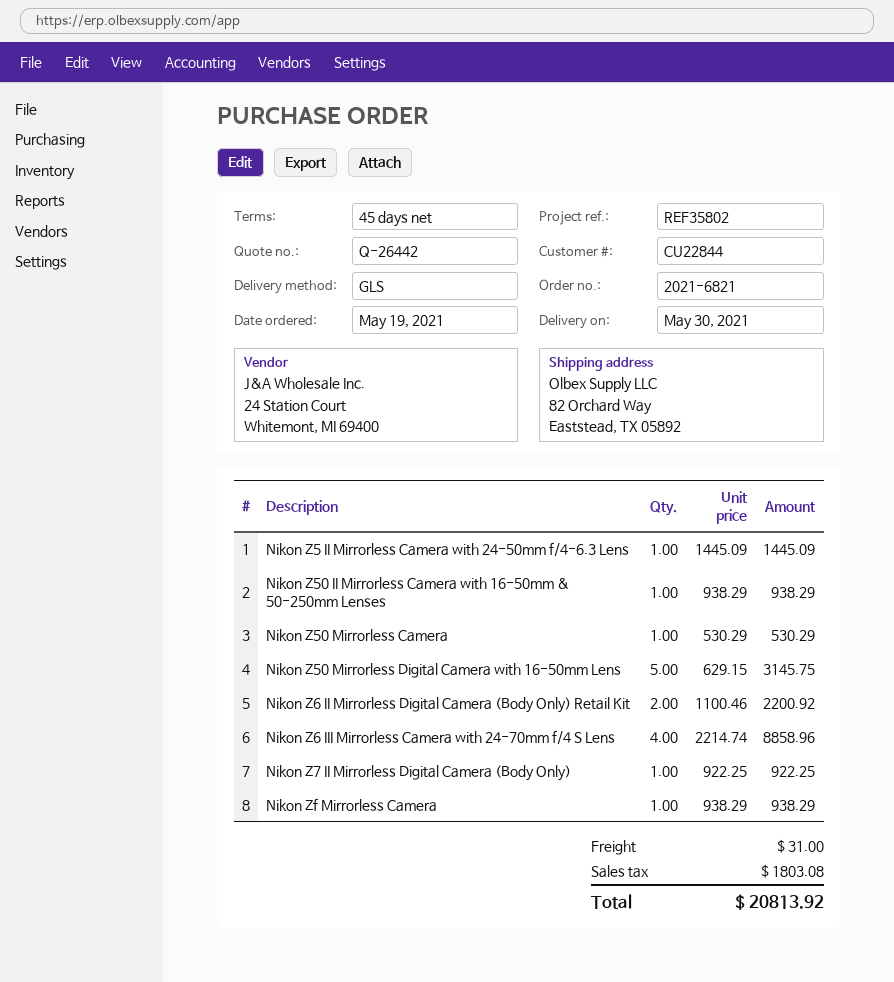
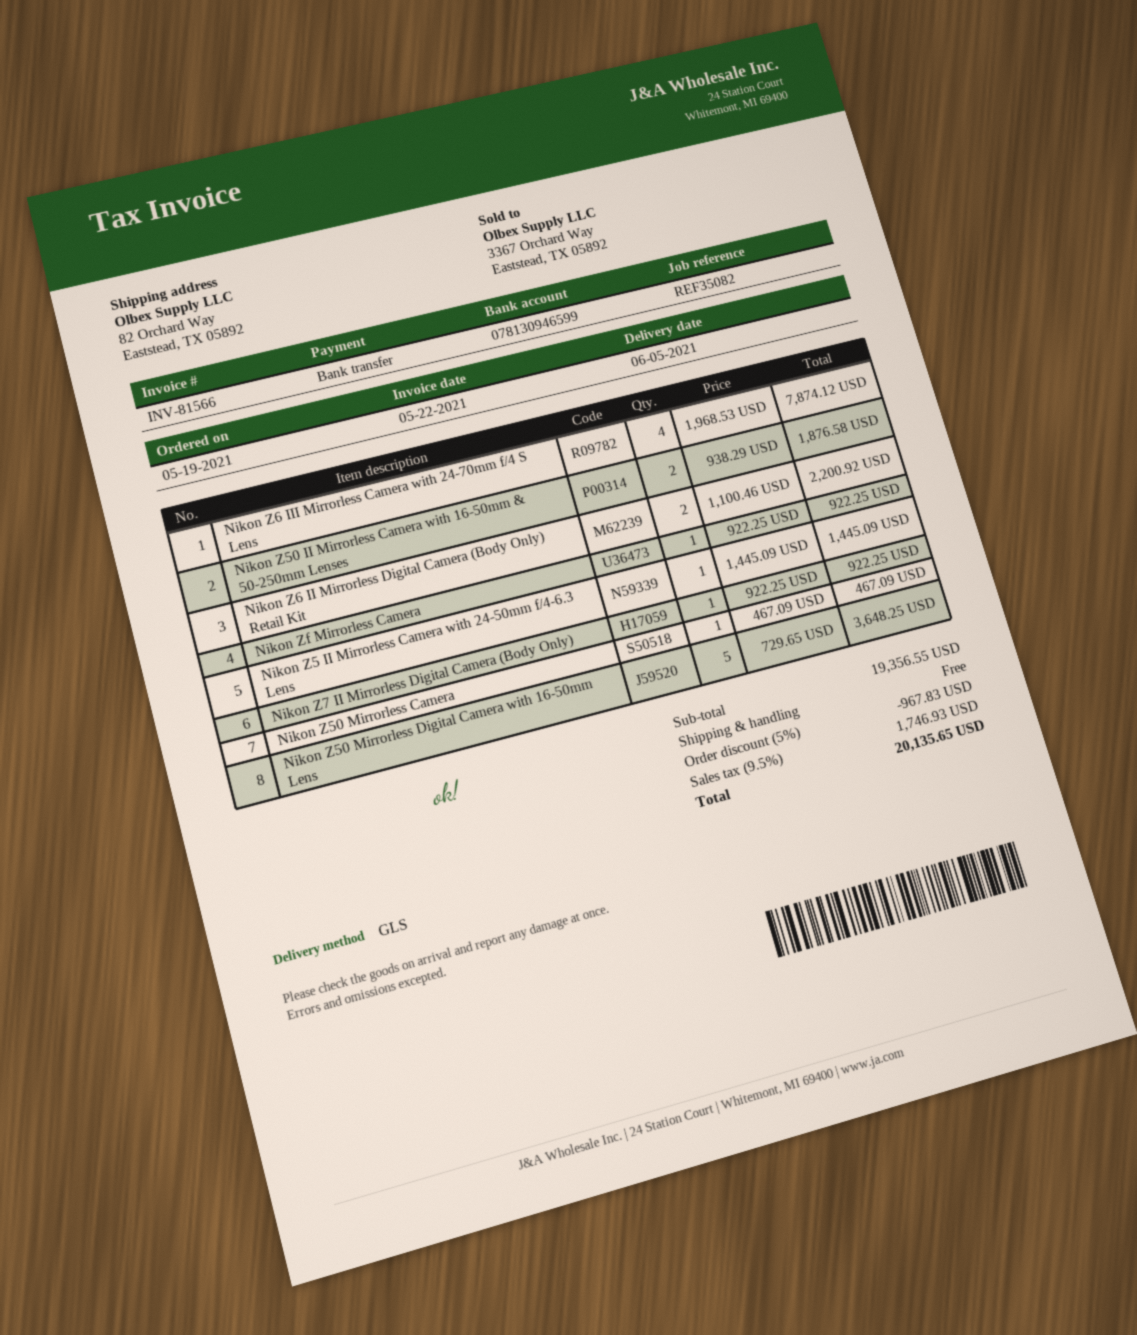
delivery date: 2021-05-30 -> 2021-06-05
reference: REF35802 -> REF35082
Nikon Z50 II Mirrorless Camera with 16-50mm & 50-250mm Lenses: 1 x 938.29 = 938.29 -> 2 x 938.29 = 1876.58
Nikon Z50 Mirrorless Camera: 1 x 530.29 = 530.29 -> 1 x 467.09 = 467.09
Nikon Z50 Mirrorless Digital Camera with 16-50mm Lens: 5 x 629.15 = 3145.75 -> 5 x 729.65 = 3648.25
Nikon Z6 III Mirrorless Camera with 24-70mm f/4 S Lens: 4 x 2214.74 = 8858.96 -> 4 x 1968.53 = 7874.12
Nikon Zf Mirrorless Camera: 1 x 938.29 = 938.29 -> 1 x 922.25 = 922.25
discount: none -> 5% = 967.83
shipping: 31.00 -> 0.00
tax: 1803.08 -> 1746.93
total: 20813.92 -> 20135.65

